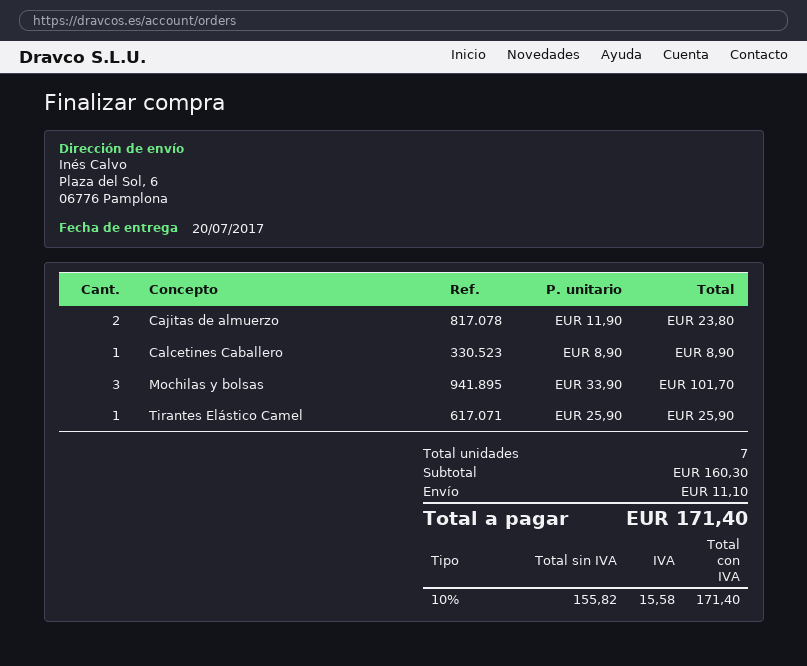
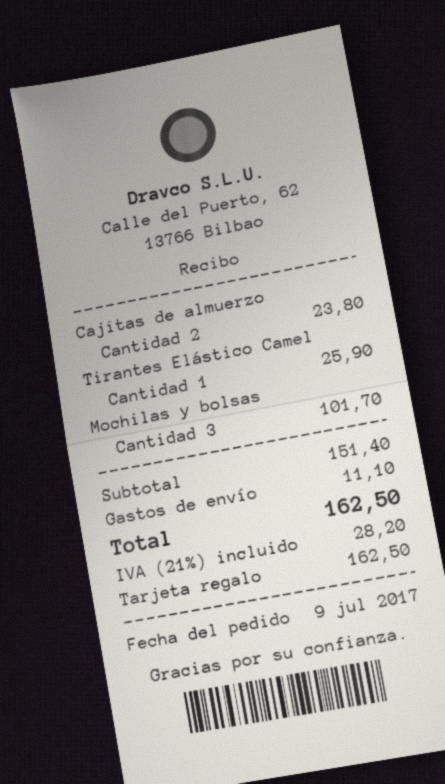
Calcetines Caballero: 1 for 8.90 -> none
subtotal: 160.30 -> 151.40
tax: 10% = 15.58 -> 21% = 28.20
total: 171.40 -> 162.50

